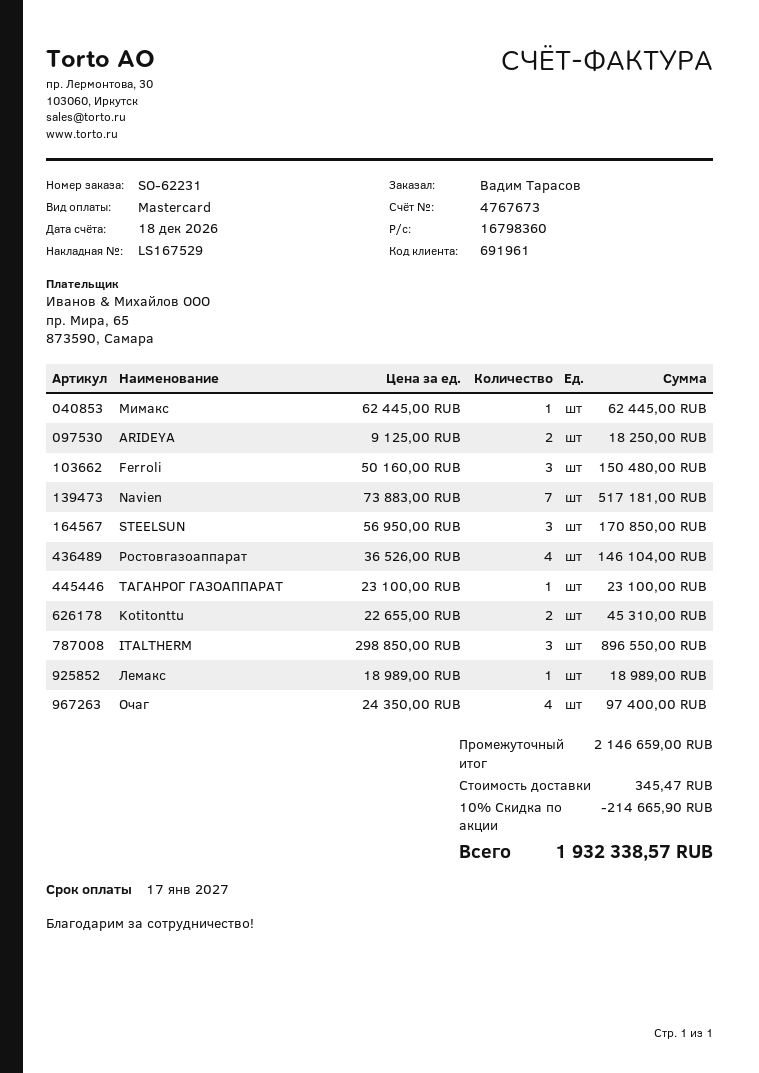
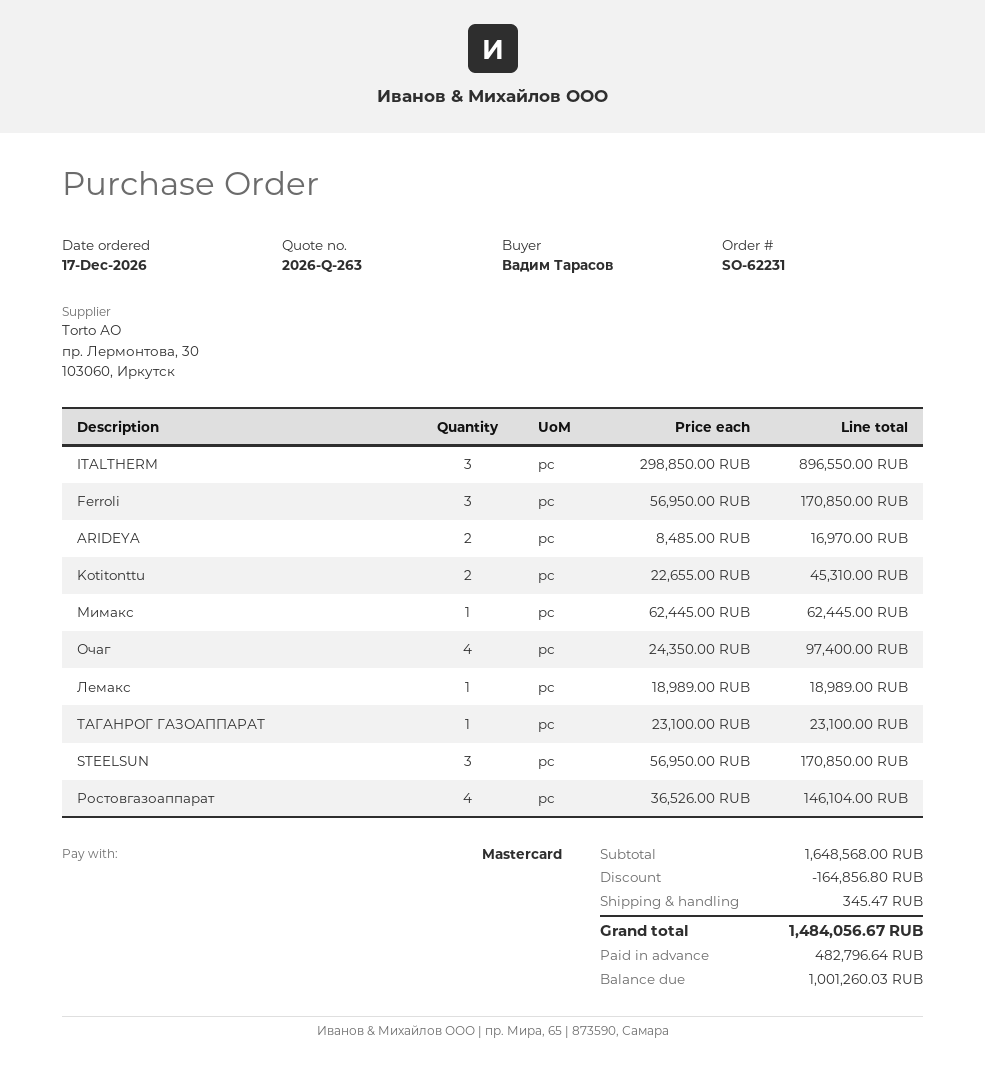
ARIDEYA: 2 x 9125.00 = 18250.00 -> 2 x 8485.00 = 16970.00
Ferroli: 3 x 50160.00 = 150480.00 -> 3 x 56950.00 = 170850.00
Navien: 7 x 73883.00 = 517181.00 -> none
subtotal: 2146659.00 -> 1648568.00
discount: 214665.90 -> 164856.80
total: 1932338.57 -> 1484056.67

